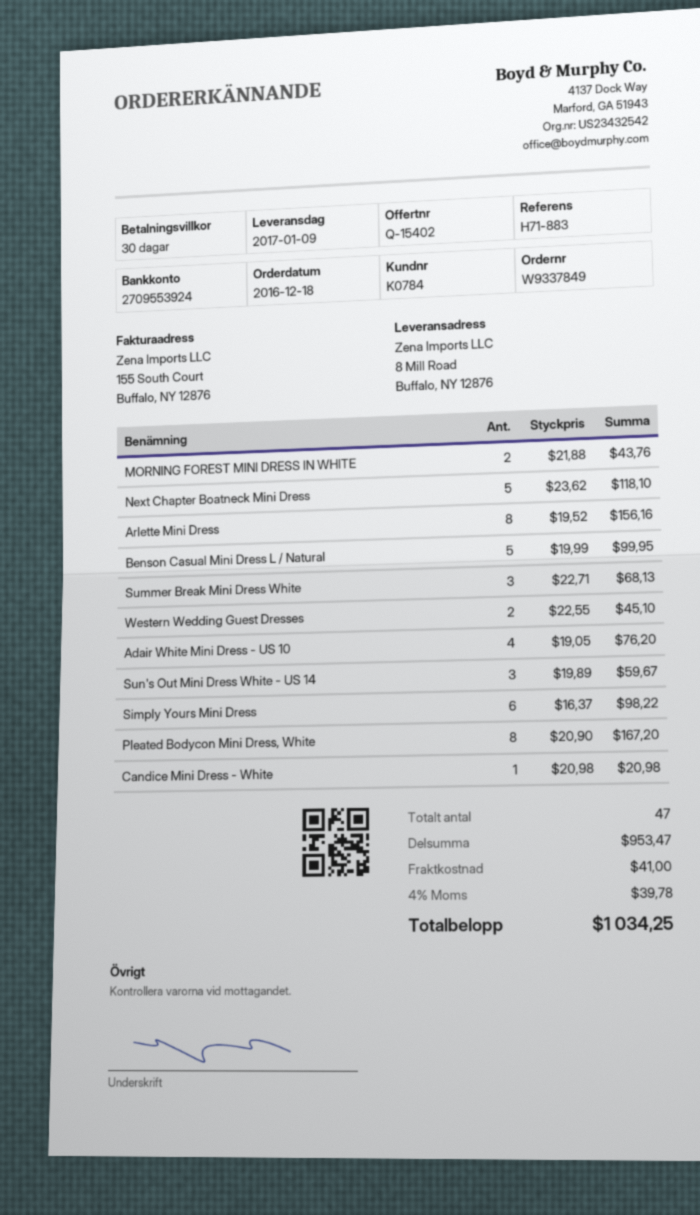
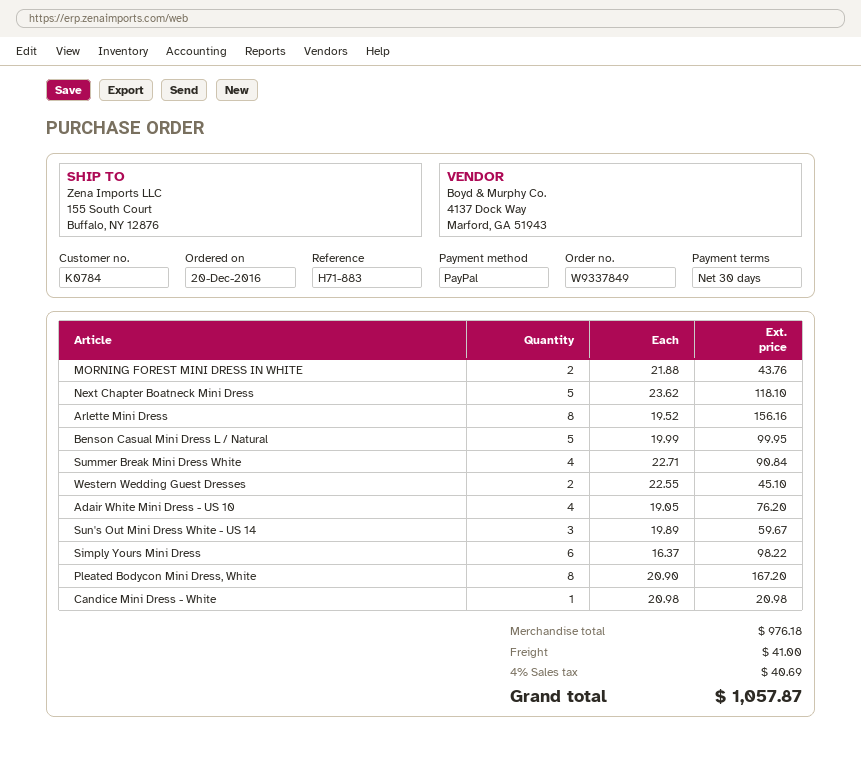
order date: 2016-12-18 -> 2016-12-20
ship to: 8 Mill Road, Buffalo, NY 12876 -> 155 South Court, Buffalo, NY 12876
Summer Break Mini Dress White: 3 x 22.71 = 68.13 -> 4 x 22.71 = 90.84
subtotal: 953.47 -> 976.18
tax: 4% = 39.78 -> 4% = 40.69
total: 1034.25 -> 1057.87

